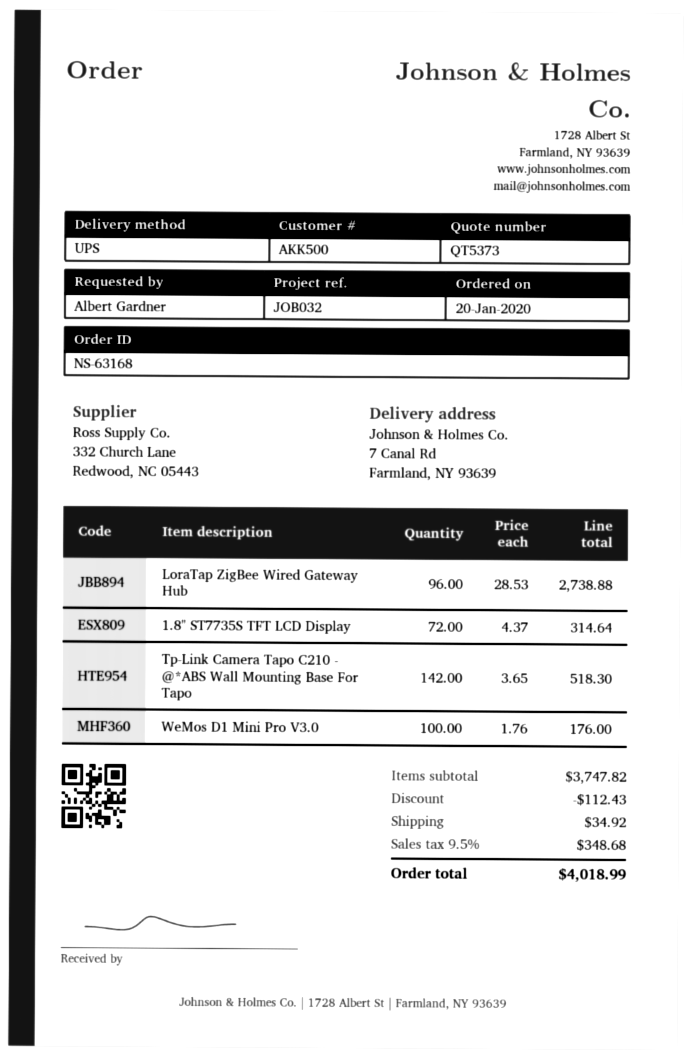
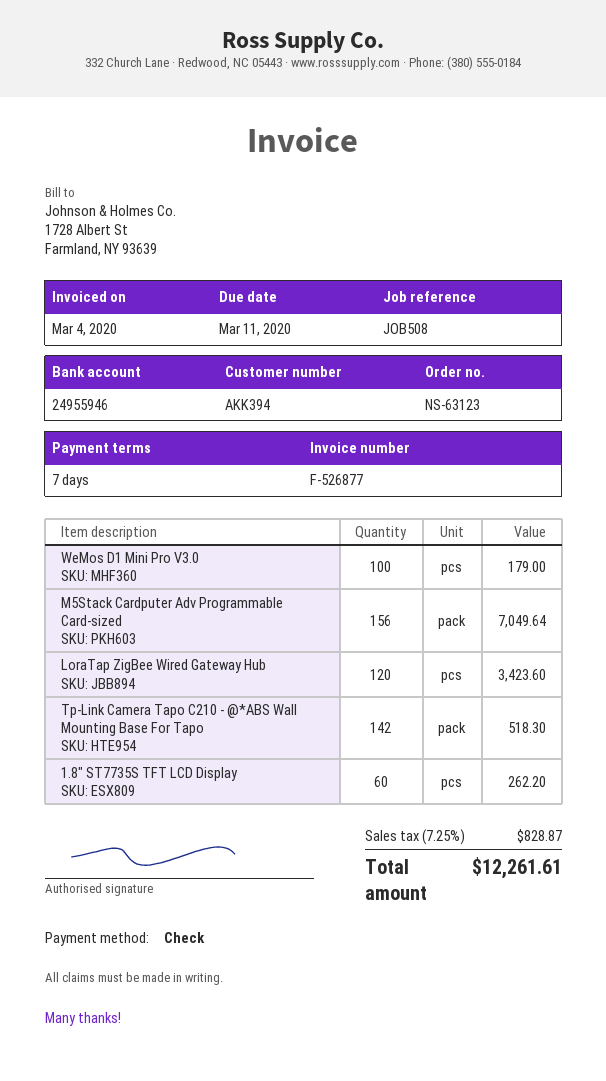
order number: NS-63168 -> NS-63123
customer number: AKK500 -> AKK394
reference: JOB032 -> JOB508
LoraTap ZigBee Wired Gateway Hub: 96 for 2738.88 -> 120 for 3423.60
1.8" ST7735S TFT LCD Display: 72 for 314.64 -> 60 for 262.20
WeMos D1 Mini Pro V3.0: 100 for 176.00 -> 100 for 179.00
M5Stack Cardputer Adv Programmable Card-sized: none -> 156 for 7049.64
discount: 112.43 -> none
shipping: 34.92 -> none
tax: 9.5% = 348.68 -> 7.25% = 828.87
total: 4018.99 -> 12261.61

